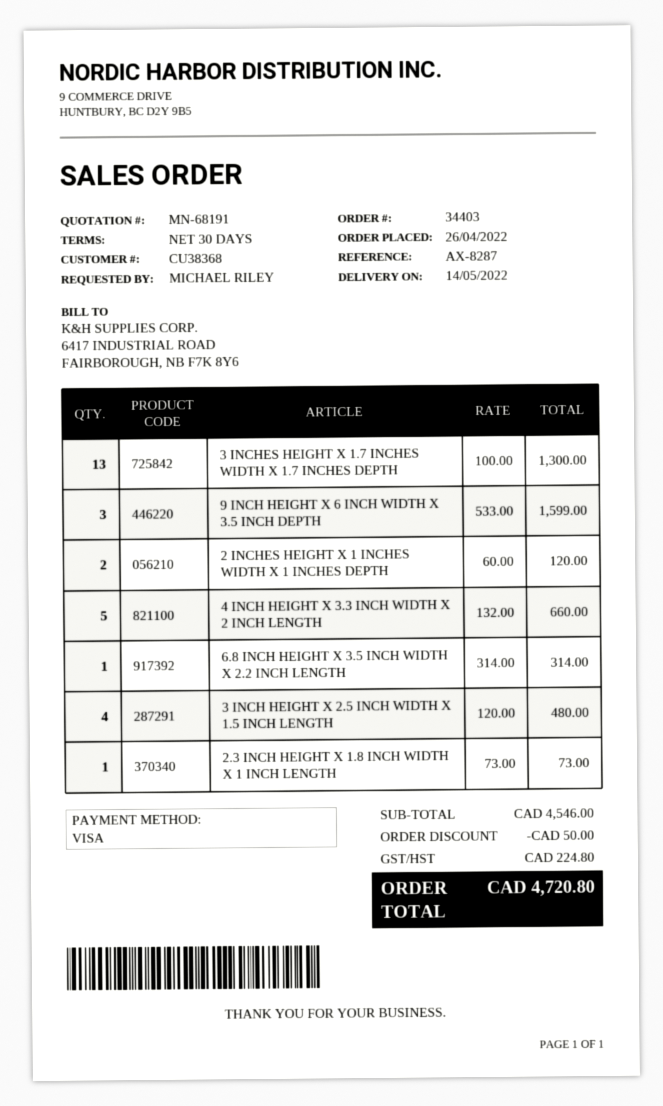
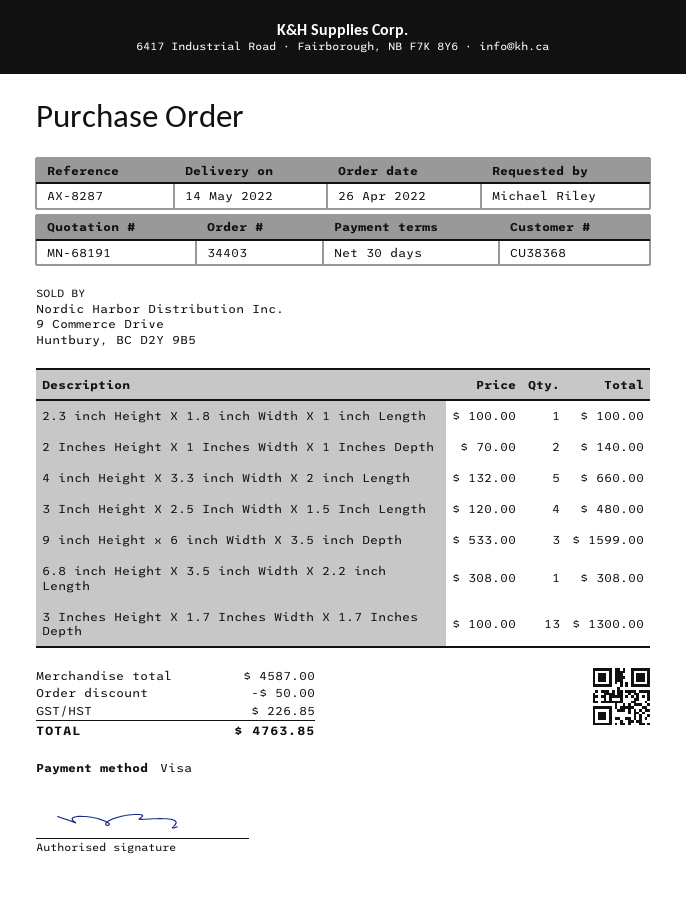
2 INCHES HEIGHT X 1 INCHES WIDTH X 1 INCHES DEPTH: 2 x 60.00 = 120.00 -> 2 x 70.00 = 140.00
6.8 INCH HEIGHT X 3.5 INCH WIDTH X 2.2 INCH LENGTH: 1 x 314.00 = 314.00 -> 1 x 308.00 = 308.00
2.3 INCH HEIGHT X 1.8 INCH WIDTH X 1 INCH LENGTH: 1 x 73.00 = 73.00 -> 1 x 100.00 = 100.00
subtotal: 4546.00 -> 4587.00
tax: 224.80 -> 226.85
total: 4720.80 -> 4763.85

